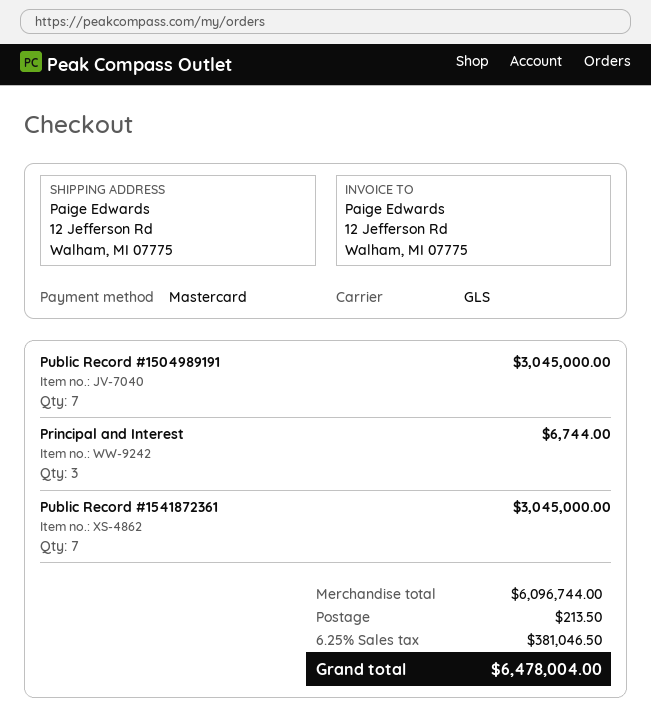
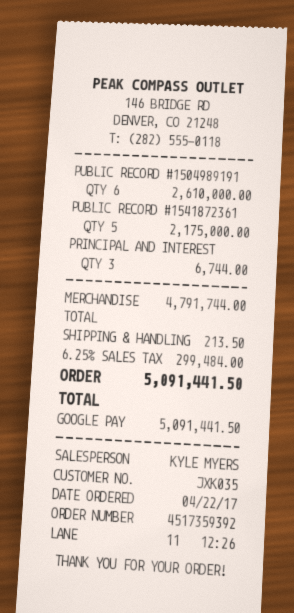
payment method: Mastercard -> Google Pay
Public Record #1504989191: 7 for 3045000.00 -> 6 for 2610000.00
Public Record #1541872361: 7 for 3045000.00 -> 5 for 2175000.00
subtotal: 6096744.00 -> 4791744.00
tax: 6.25% = 381046.50 -> 6.25% = 299484.00
total: 6478004.00 -> 5091441.50

